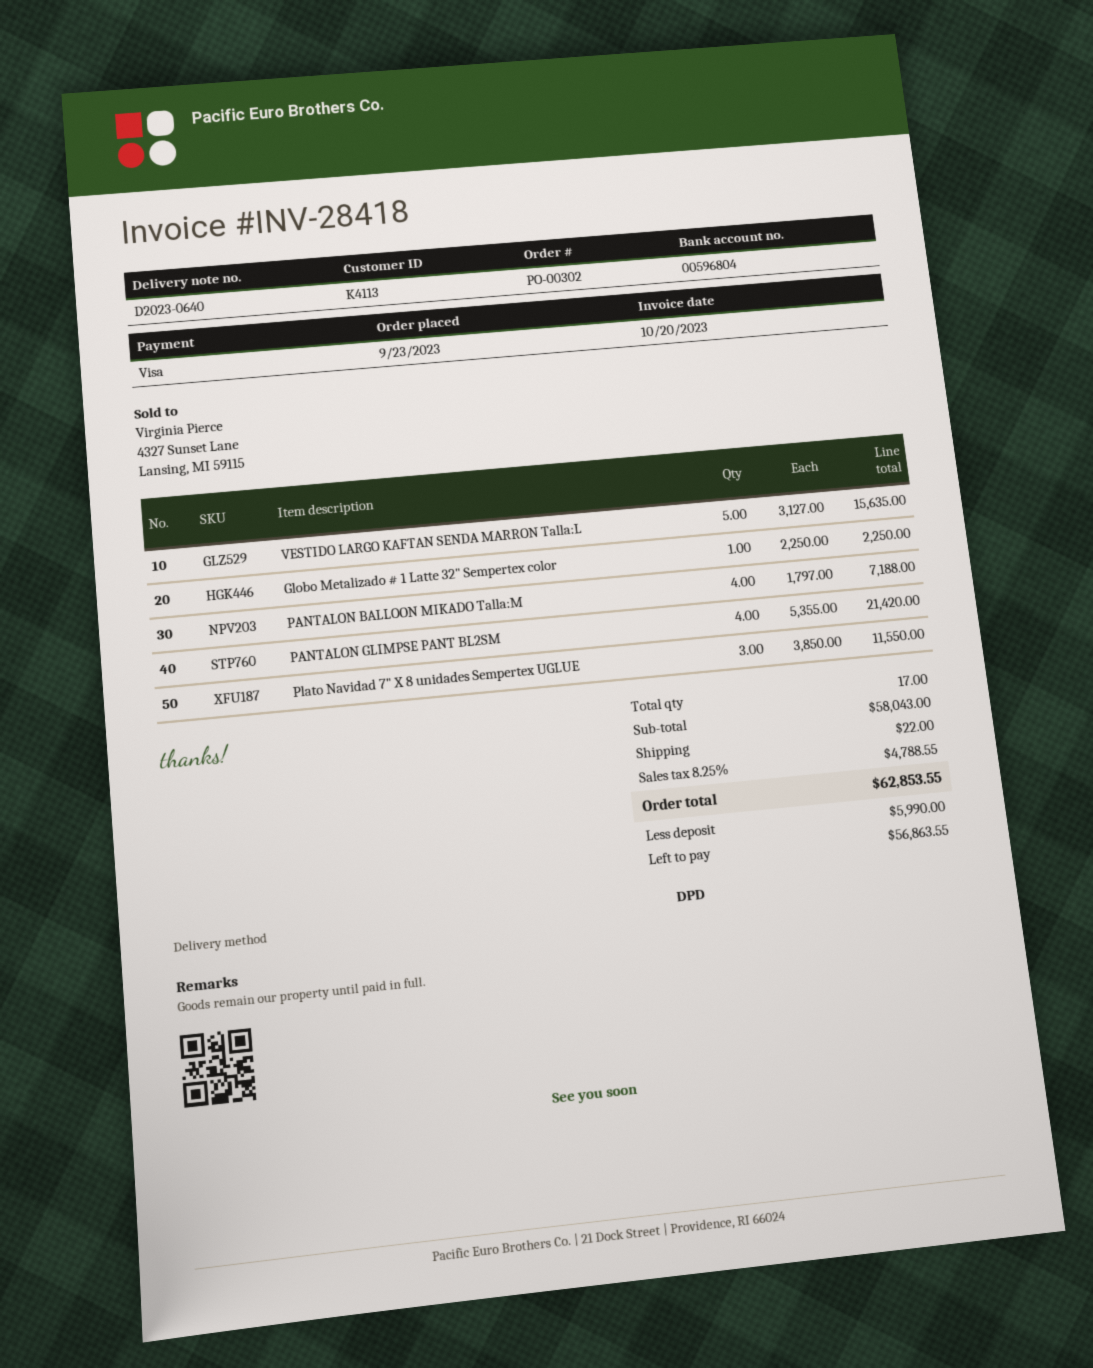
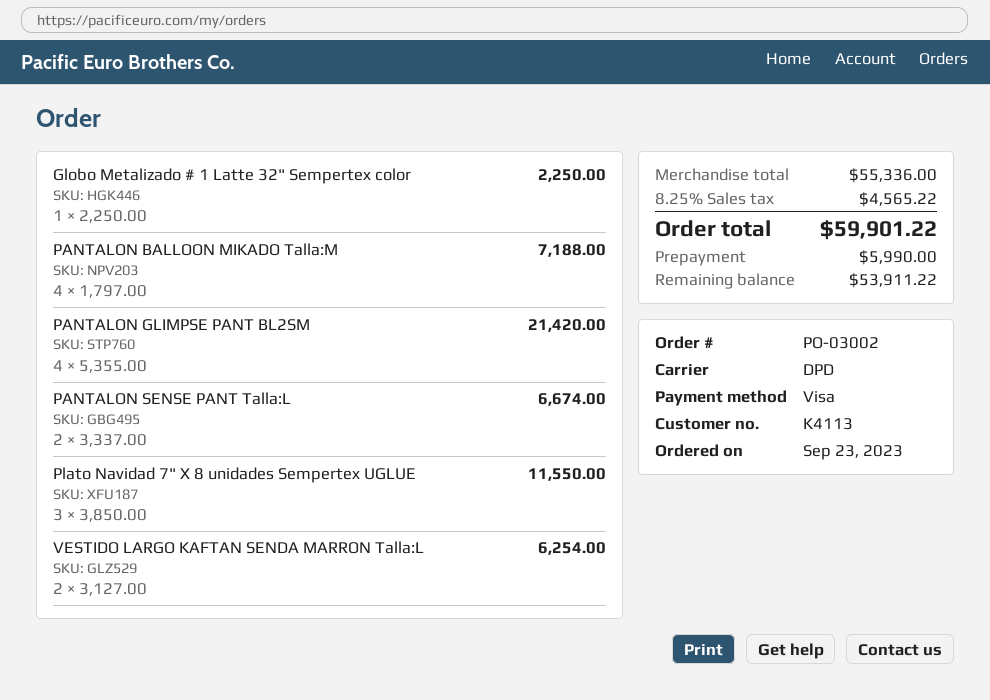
order number: PO-00302 -> PO-03002
VESTIDO LARGO KAFTAN SENDA MARRON Talla:L: 5 x 3127.00 = 15635.00 -> 2 x 3127.00 = 6254.00
PANTALON SENSE PANT Talla:L: none -> 2 x 3337.00 = 6674.00
subtotal: 58043.00 -> 55336.00
shipping: 22.00 -> none
tax: 8.25% = 4788.55 -> 8.25% = 4565.22
total: 62853.55 -> 59901.22
balance: 56863.55 -> 53911.22

